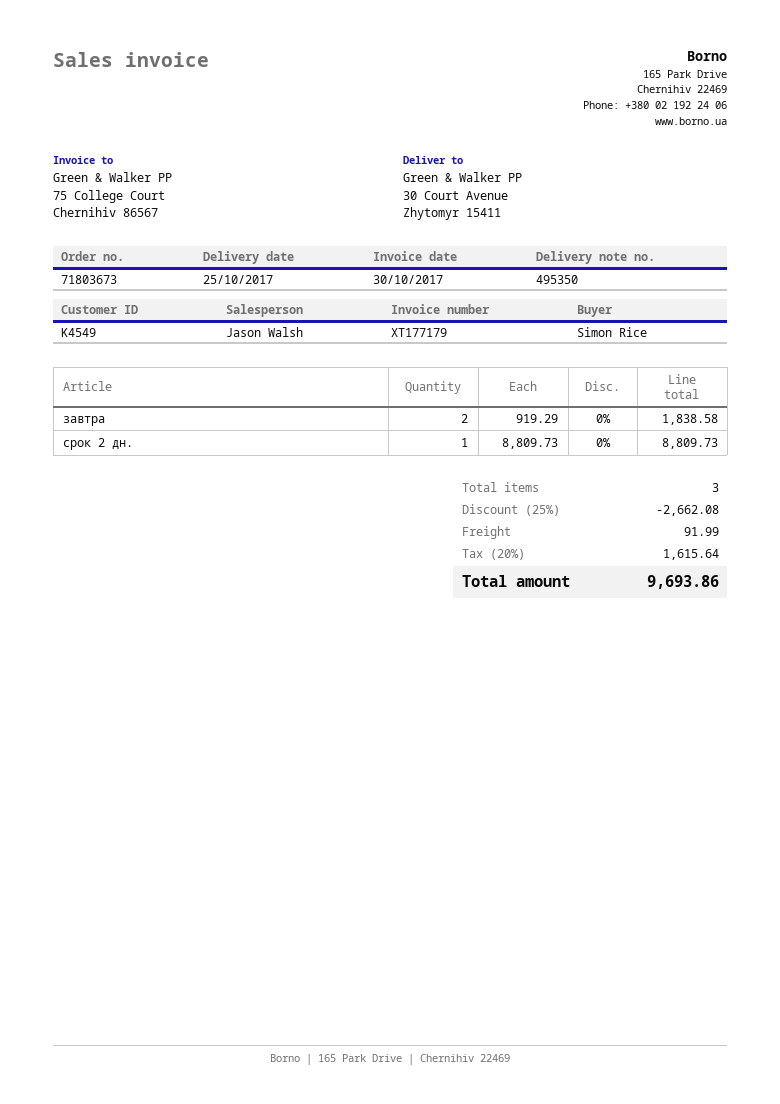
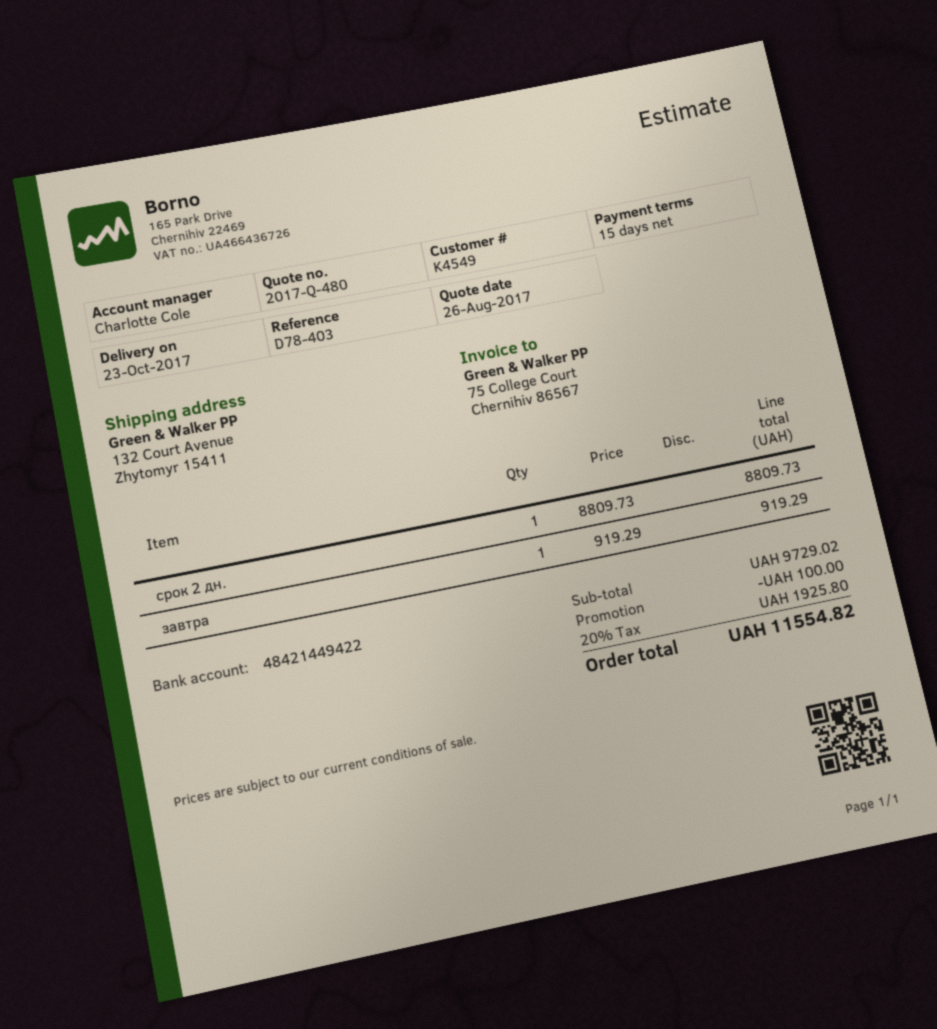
delivery date: 2017-10-25 -> 2017-10-23
sales rep: Jason Walsh -> Charlotte Cole
ship to: 30 Court Avenue, Zhytomyr 15411 -> 132 Court Avenue, Zhytomyr 15411
завтра: 2 x 919.29 = 1838.58 -> 1 x 919.29 = 919.29
discount: 2662.08 -> 100.00
shipping: 91.99 -> none
tax: 20% = 1615.64 -> 20% = 1925.80
total: 9693.86 -> 11554.82

